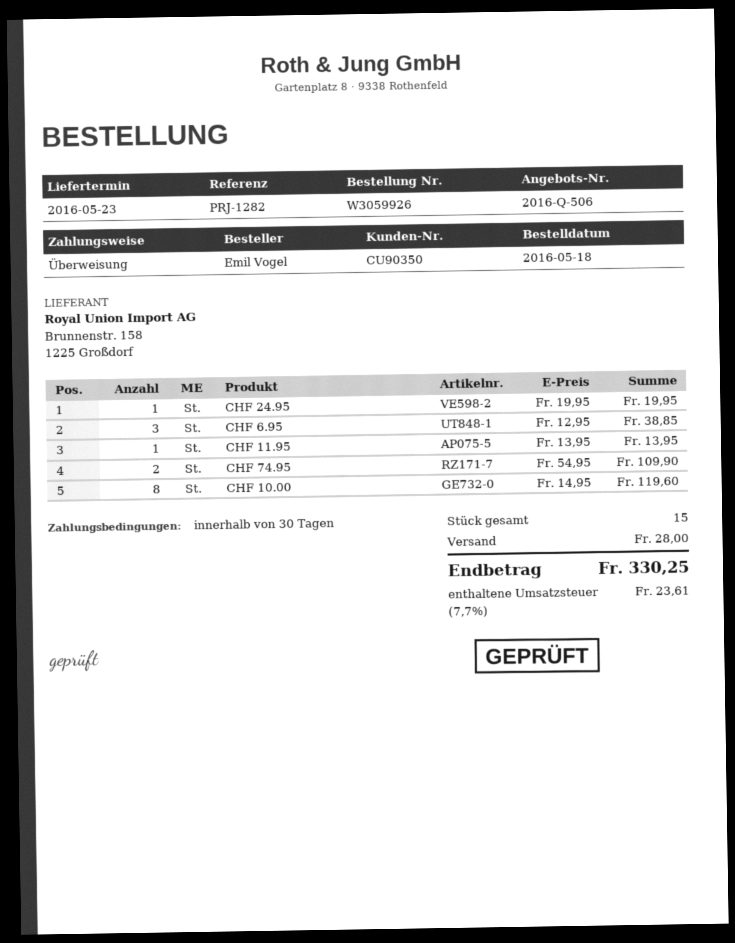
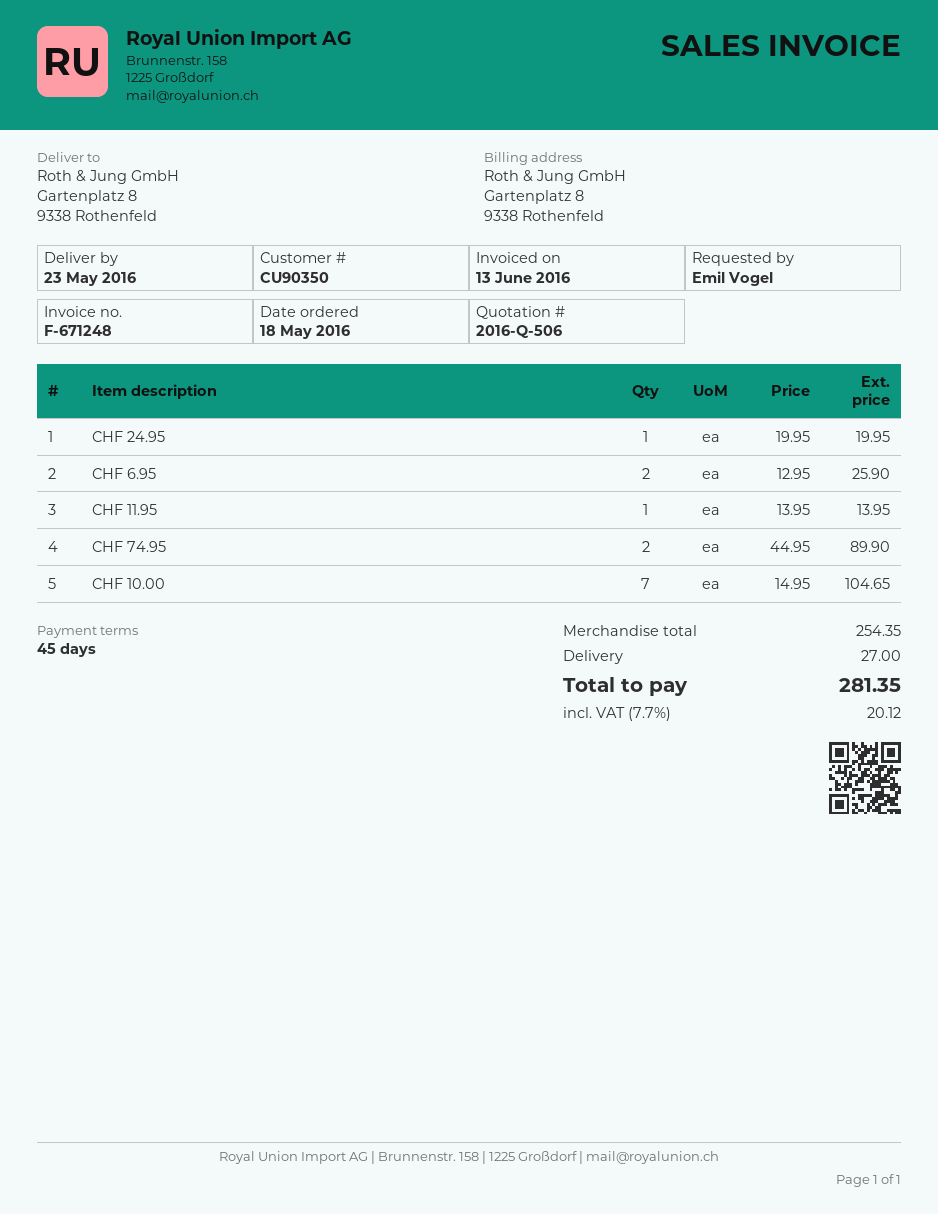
payment terms: 30 days -> 45 days
CHF 6.95: 3 x 12.95 = 38.85 -> 2 x 12.95 = 25.90
CHF 74.95: 2 x 54.95 = 109.90 -> 2 x 44.95 = 89.90
CHF 10.00: 8 x 14.95 = 119.60 -> 7 x 14.95 = 104.65
shipping: 28.00 -> 27.00
tax: 7.7% = 23.61 -> 7.7% = 20.12
total: 330.25 -> 281.35

